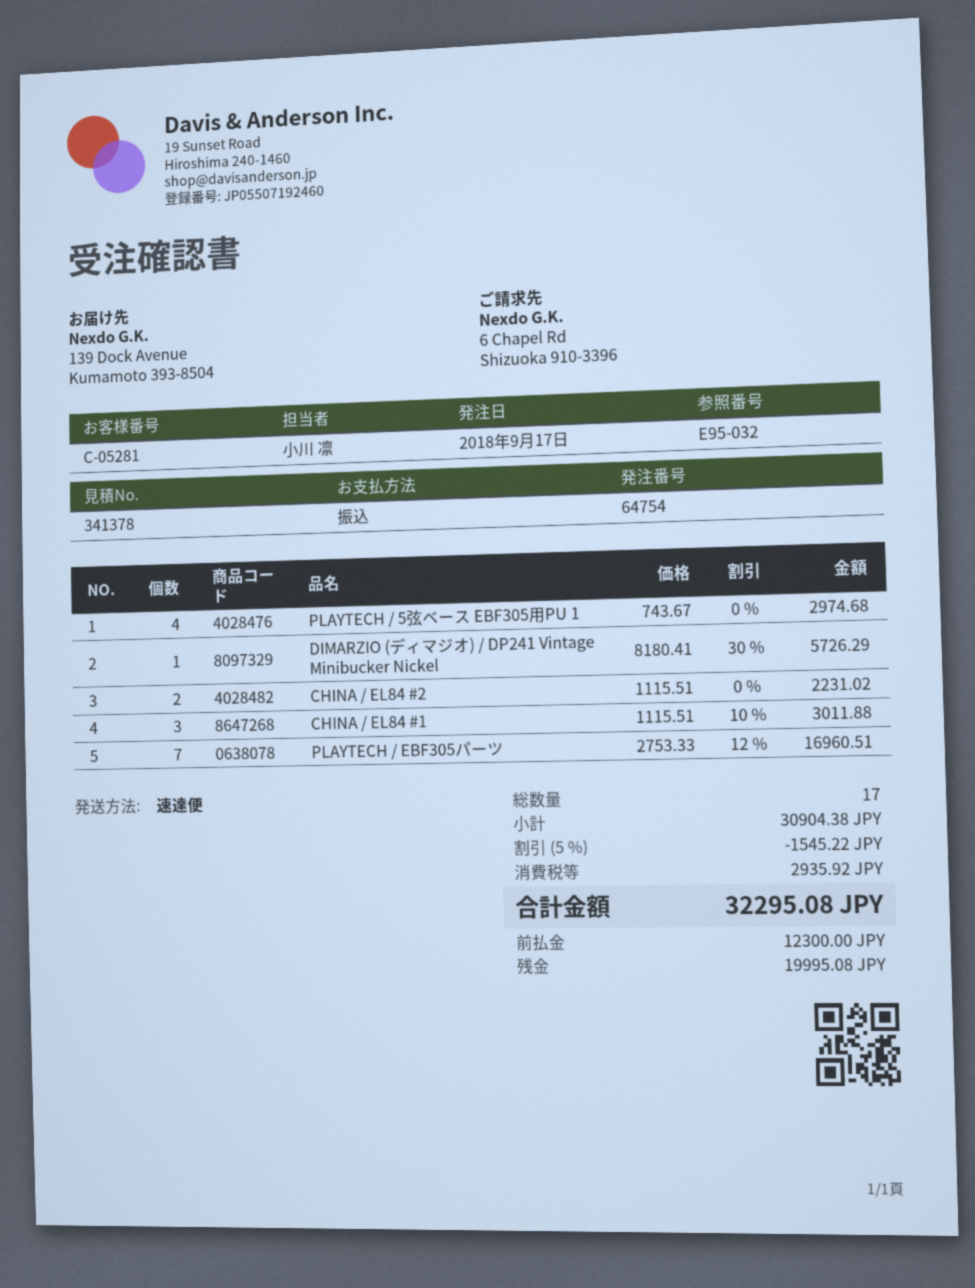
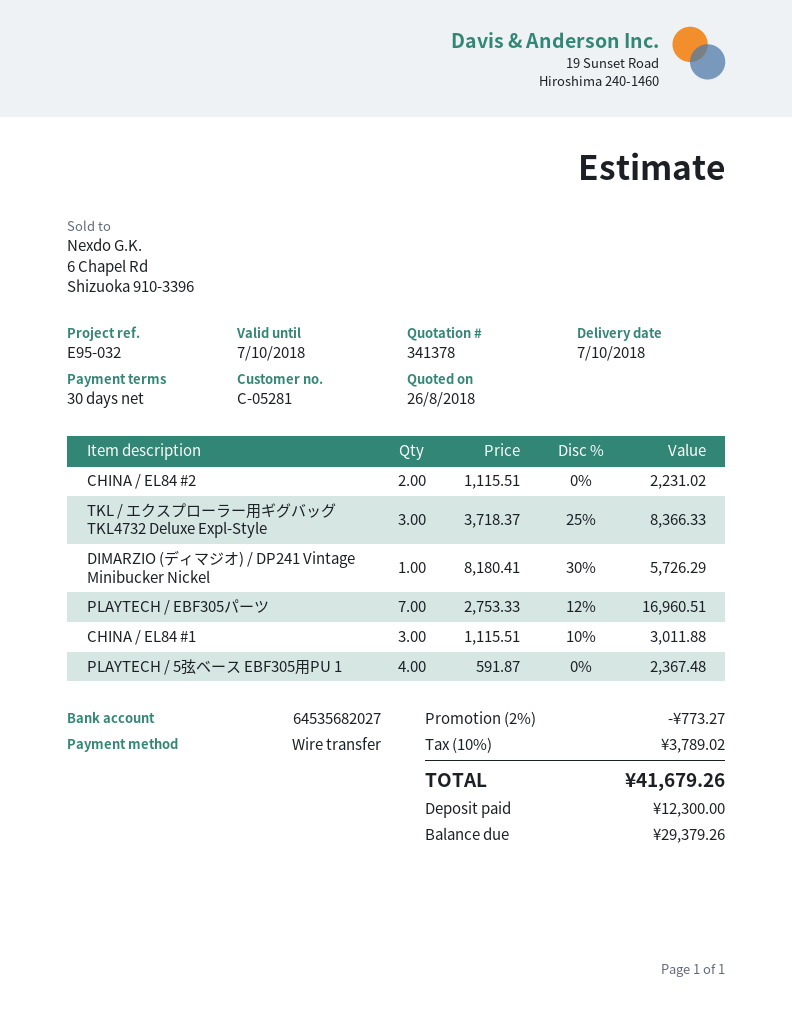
PLAYTECH / 5弦ベース EBF305用PU 1: 4 x 743.67 = 2974.68 -> 4 x 591.87 = 2367.48
TKL / エクスプローラー用ギグバッグ TKL4732 Deluxe Expl-Style: none -> 3 x 3718.37 - 25% = 8366.33
discount: 5% = 1545.22 -> 2% = 773.27
tax: 2935.92 -> 3789.02
total: 32295.08 -> 41679.26
balance: 19995.08 -> 29379.26

